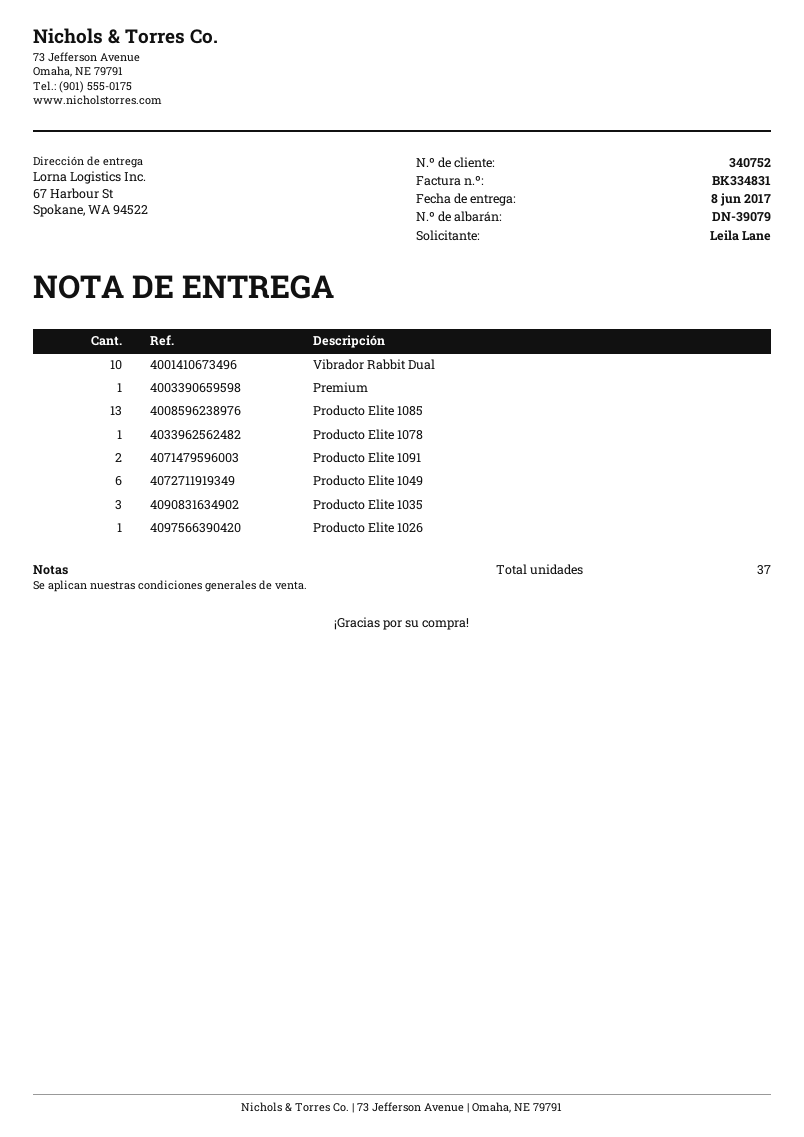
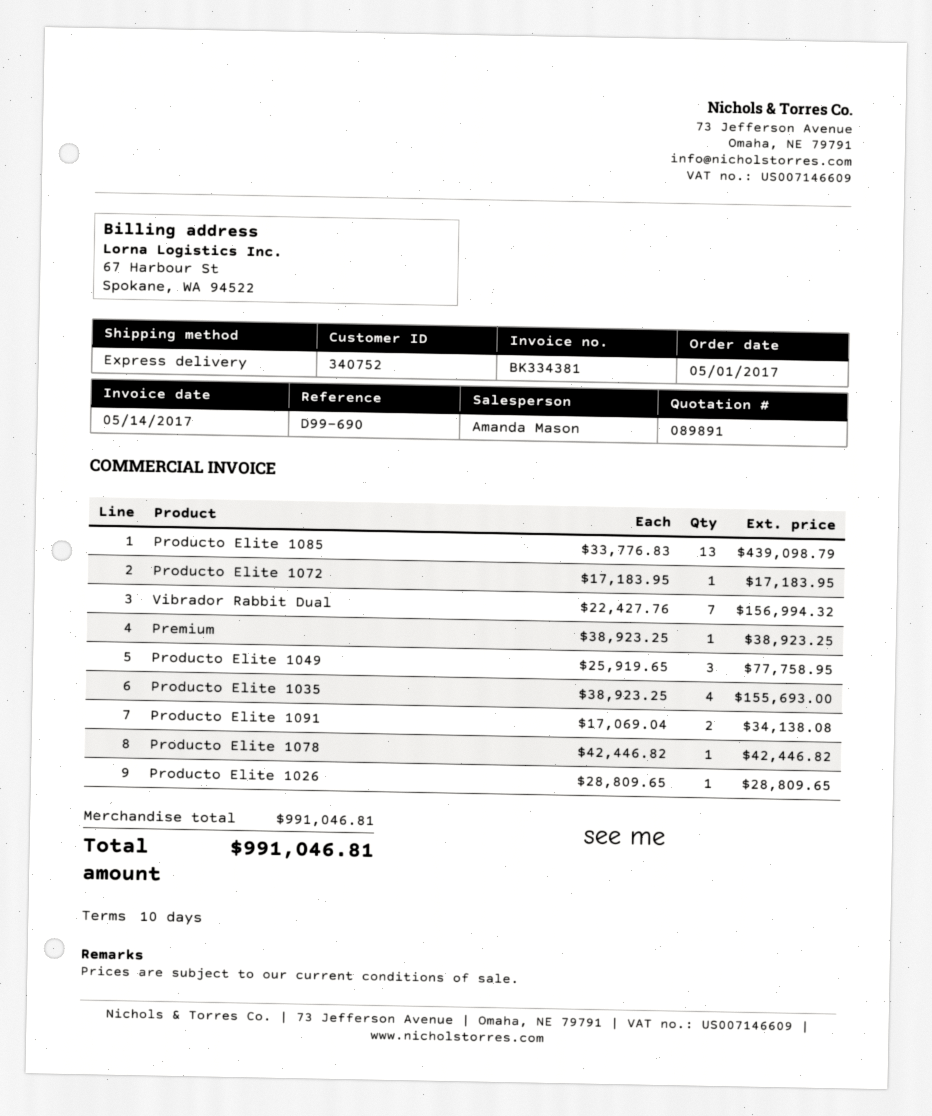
invoice number: BK334831 -> BK334381
Vibrador Rabbit Dual: 10 -> 7
Producto Elite 1049: 6 -> 3
Producto Elite 1035: 3 -> 4
Producto Elite 1072: none -> 1

